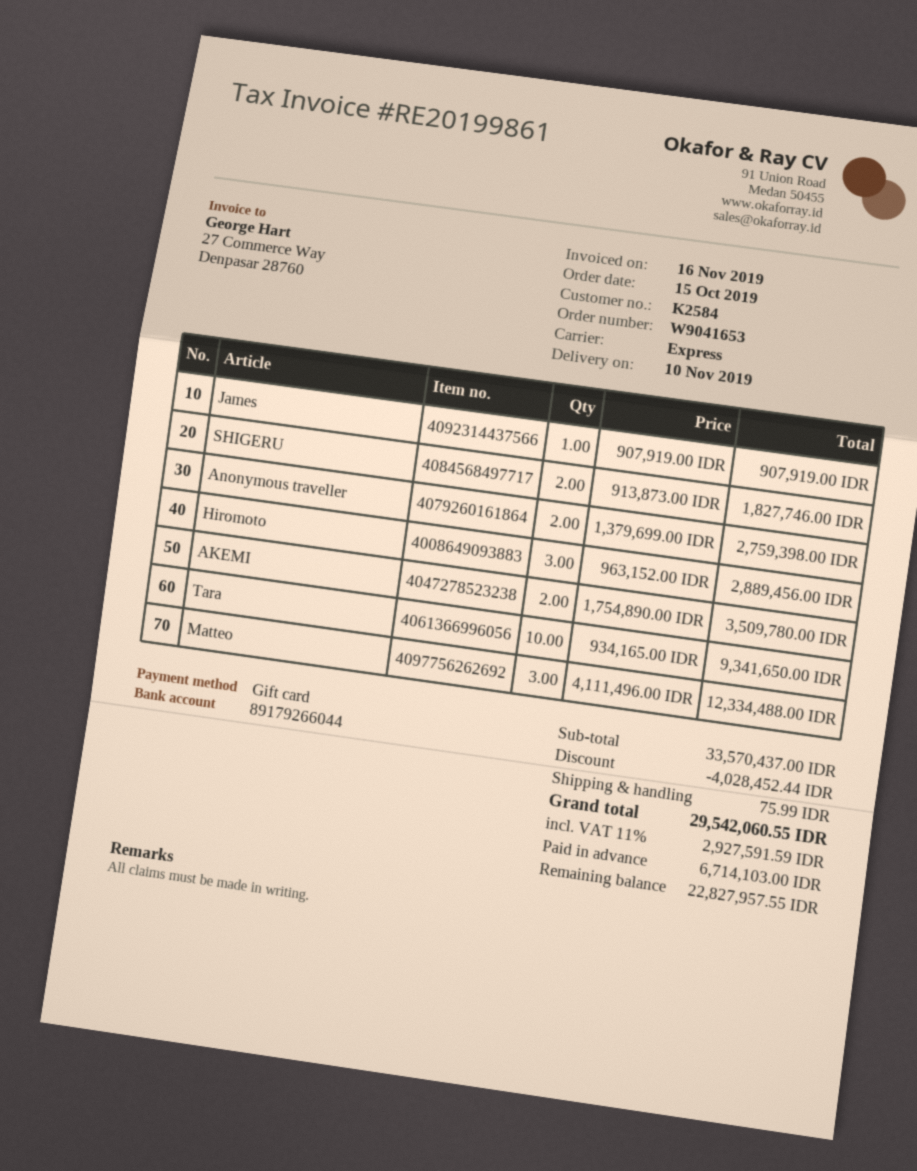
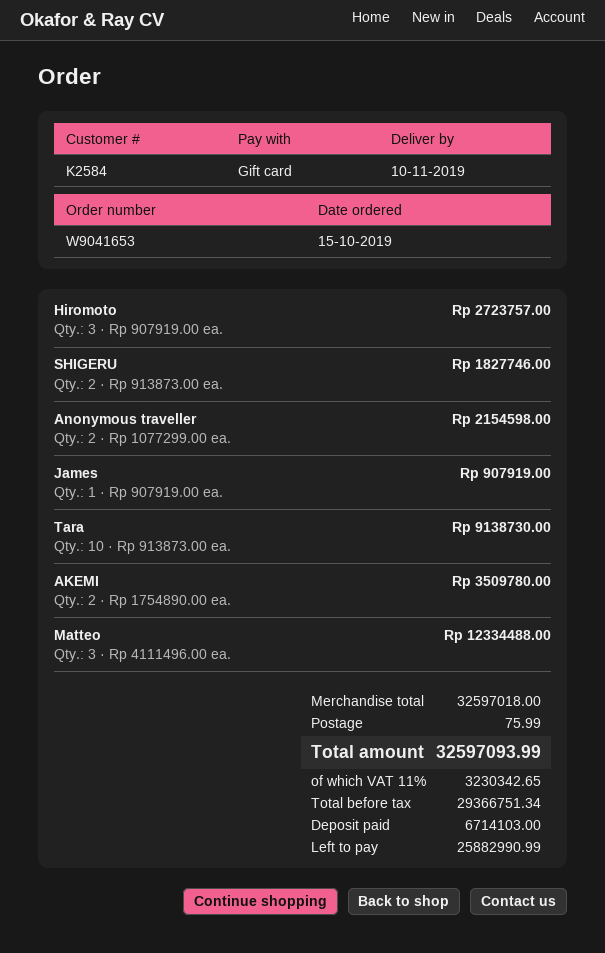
Anonymous traveller: 2 x 1379699.00 = 2759398.00 -> 2 x 1077299.00 = 2154598.00
Hiromoto: 3 x 963152.00 = 2889456.00 -> 3 x 907919.00 = 2723757.00
Tara: 10 x 934165.00 = 9341650.00 -> 10 x 913873.00 = 9138730.00
subtotal: 33570437.00 -> 32597018.00
discount: 4028452.44 -> none
tax: 11% = 2927591.59 -> 11% = 3230342.65
total: 29542060.55 -> 32597093.99
balance: 22827957.55 -> 25882990.99

